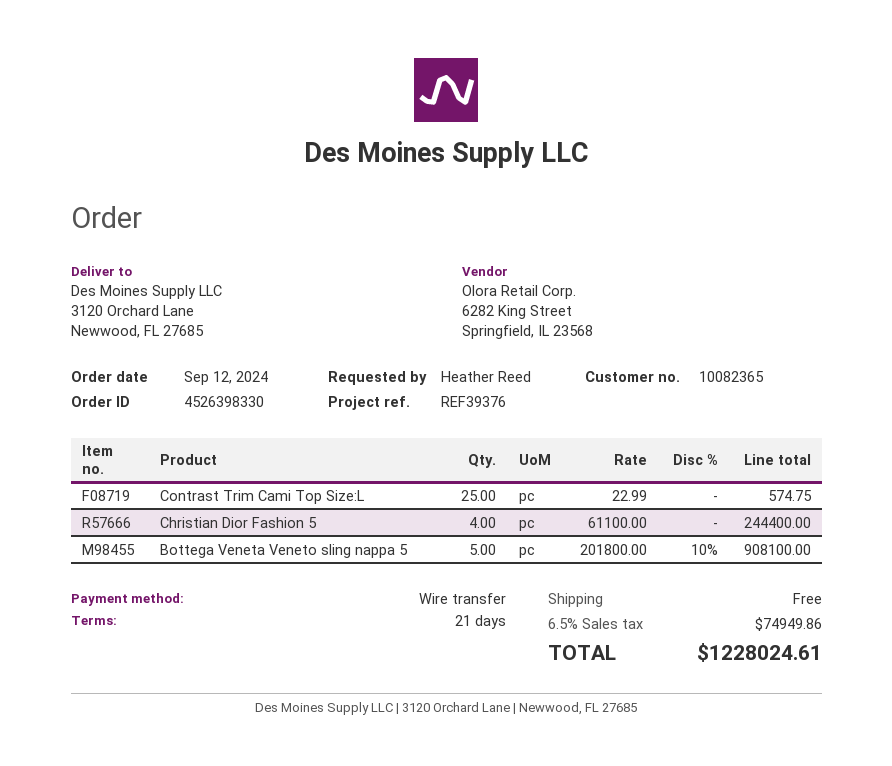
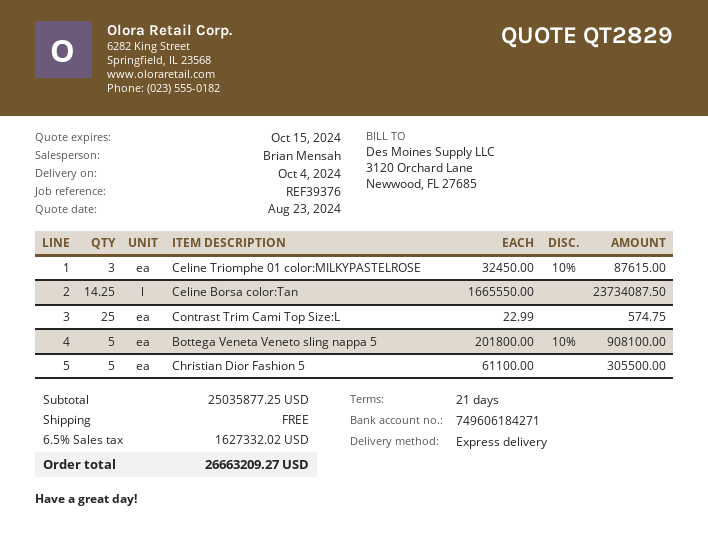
Christian Dior Fashion 5: 4 x 61100.00 = 244400.00 -> 5 x 61100.00 = 305500.00
Celine Triomphe 01 color:MILKYPASTELROSE: none -> 3 x 32450.00 - 10% = 87615.00
Celine Borsa color:Tan: none -> 14.25 x 1665550.00 = 23734087.50
tax: 6.5% = 74949.86 -> 6.5% = 1627332.02
total: 1228024.61 -> 26663209.27

